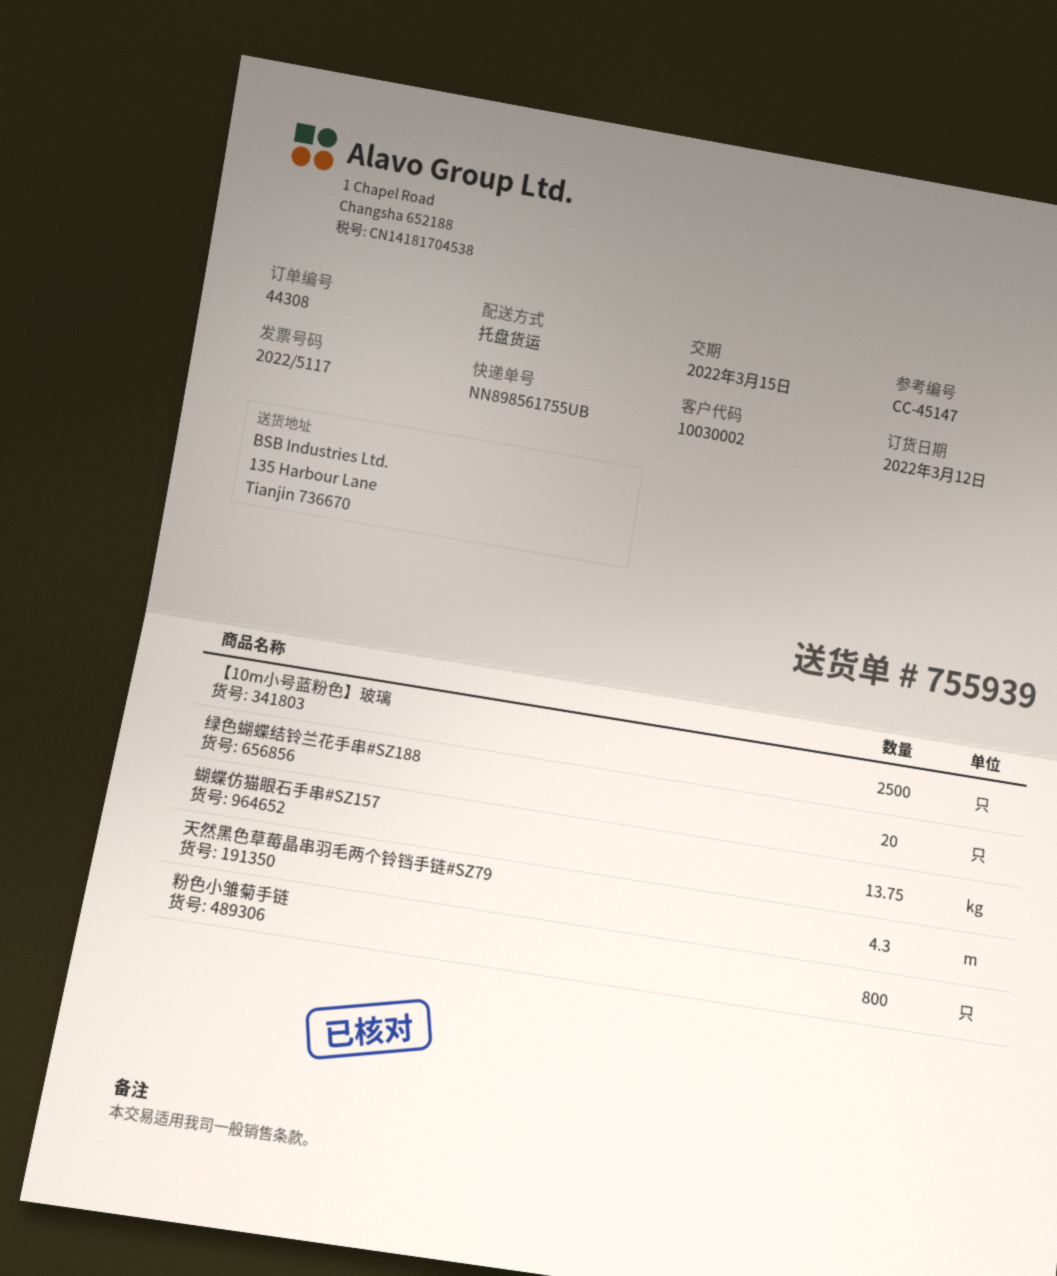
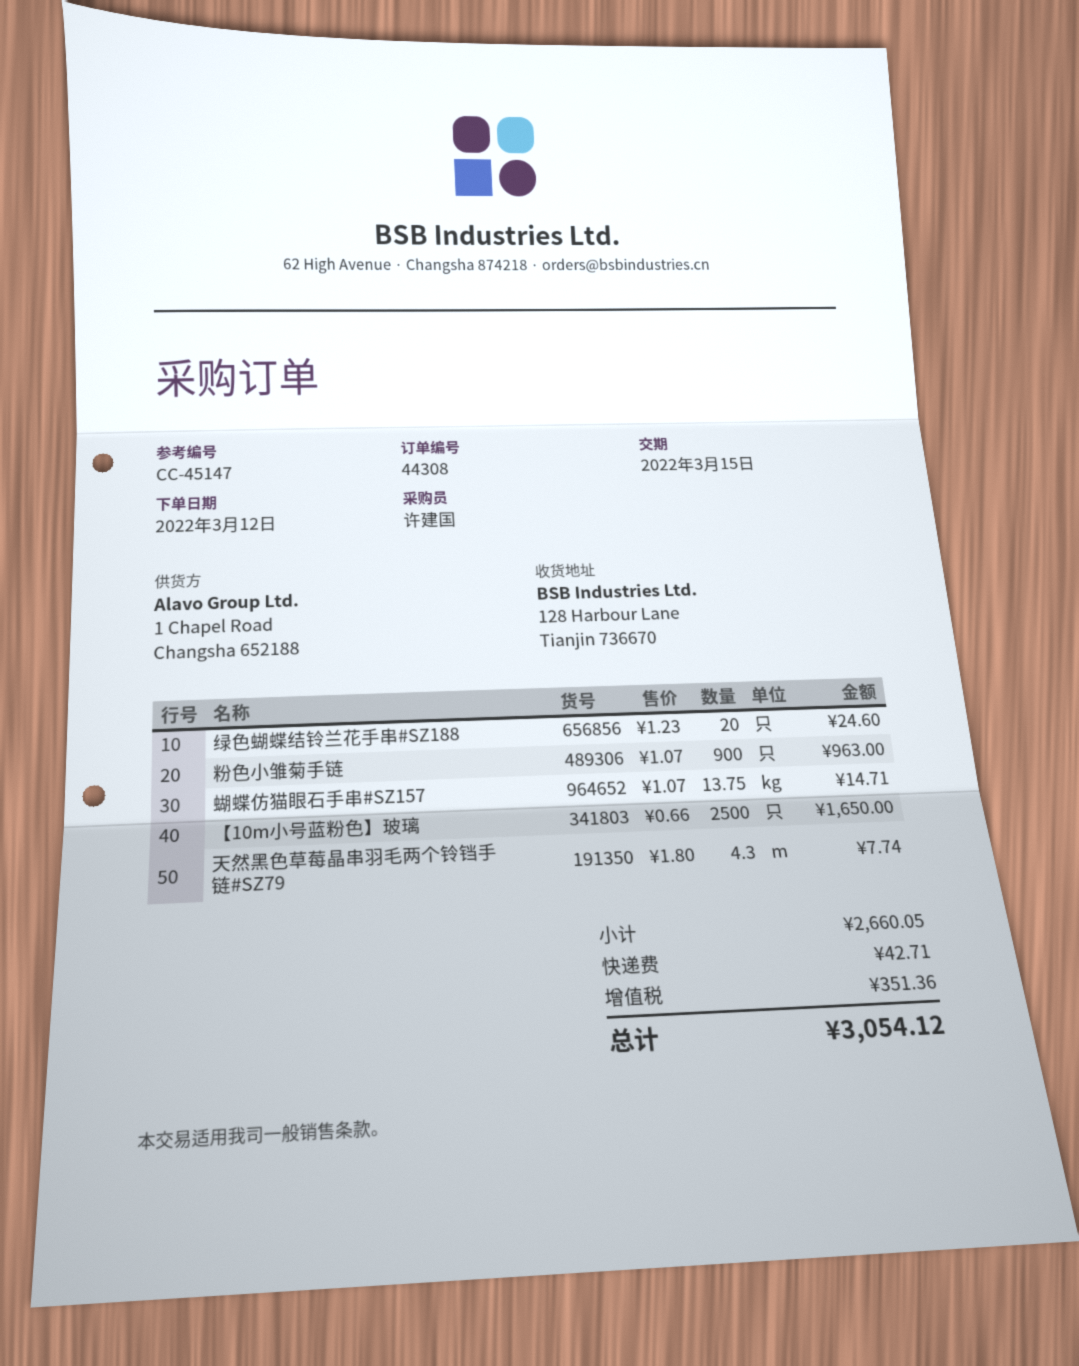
ship to: 135 Harbour Lane, Tianjin 736670 -> 128 Harbour Lane, Tianjin 736670
粉色小雏菊手链: 800 -> 900

